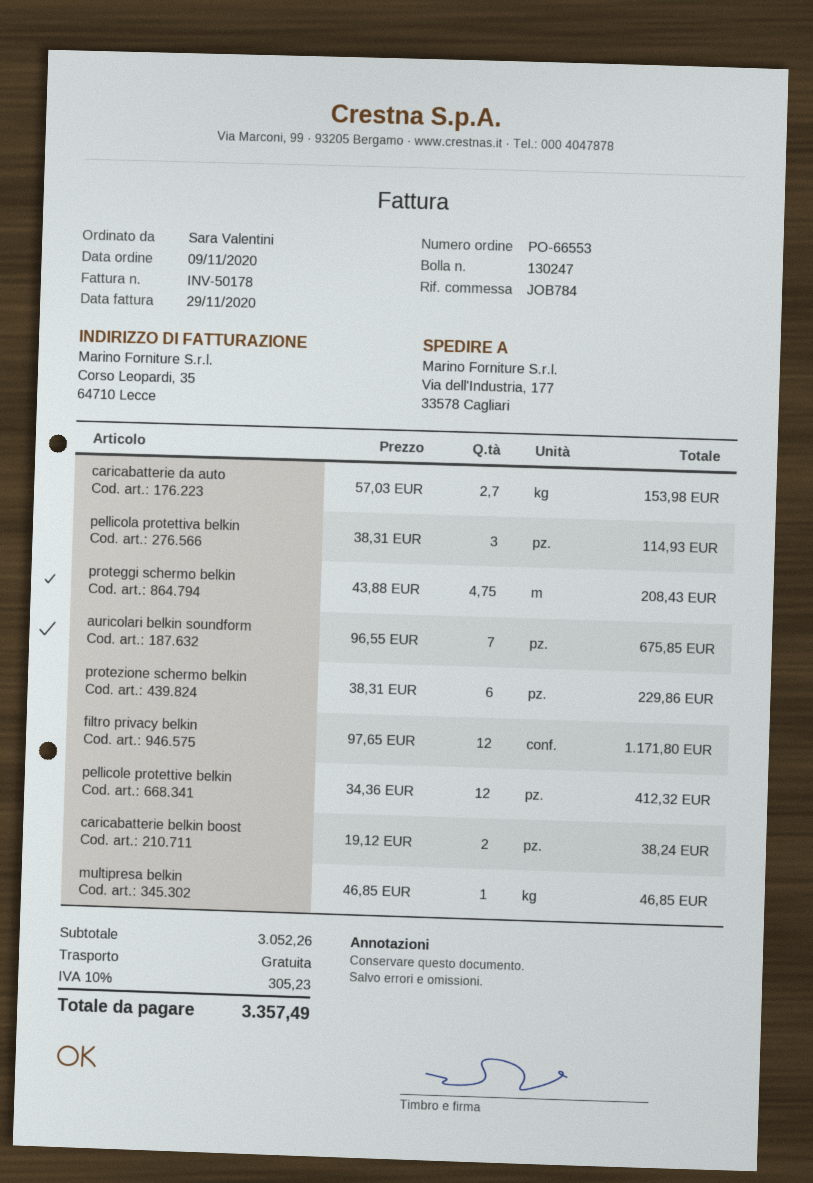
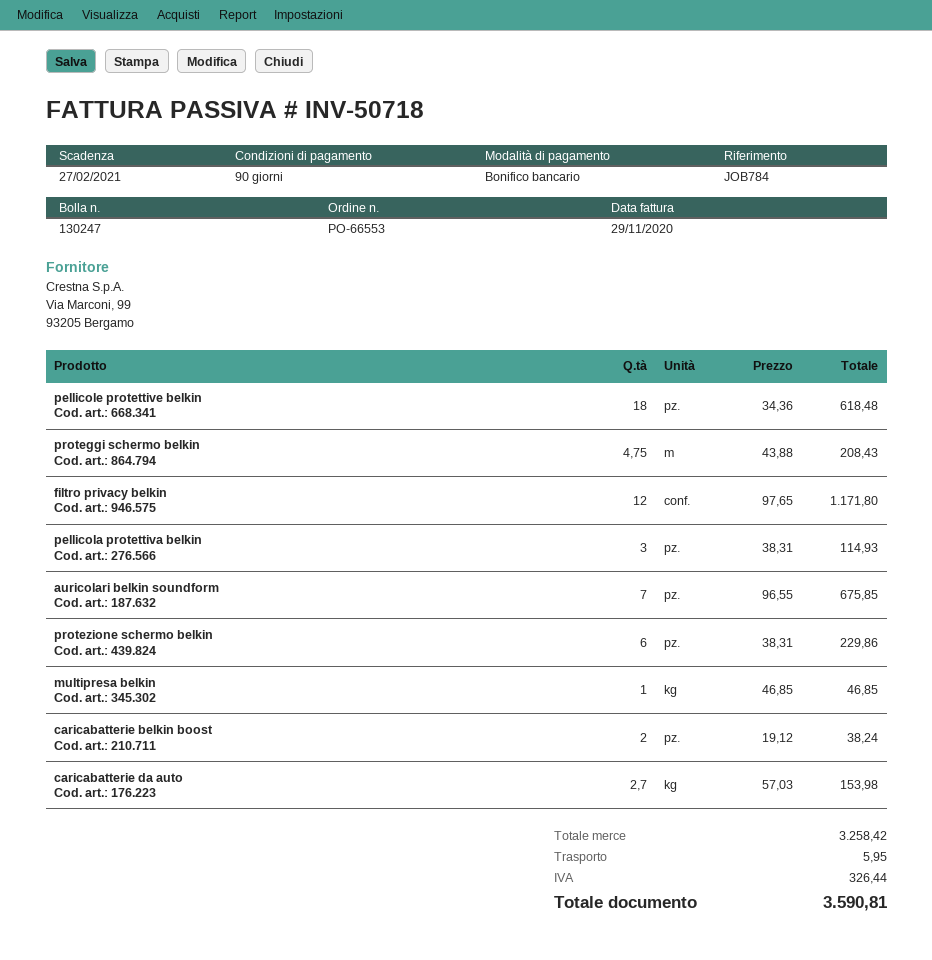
invoice number: INV-50178 -> INV-50718
pellicole protettive belkin: 12 x 34.36 = 412.32 -> 18 x 34.36 = 618.48
subtotal: 3052.26 -> 3258.42
shipping: 0.00 -> 5.95
tax: 305.23 -> 326.44
total: 3357.49 -> 3590.81

